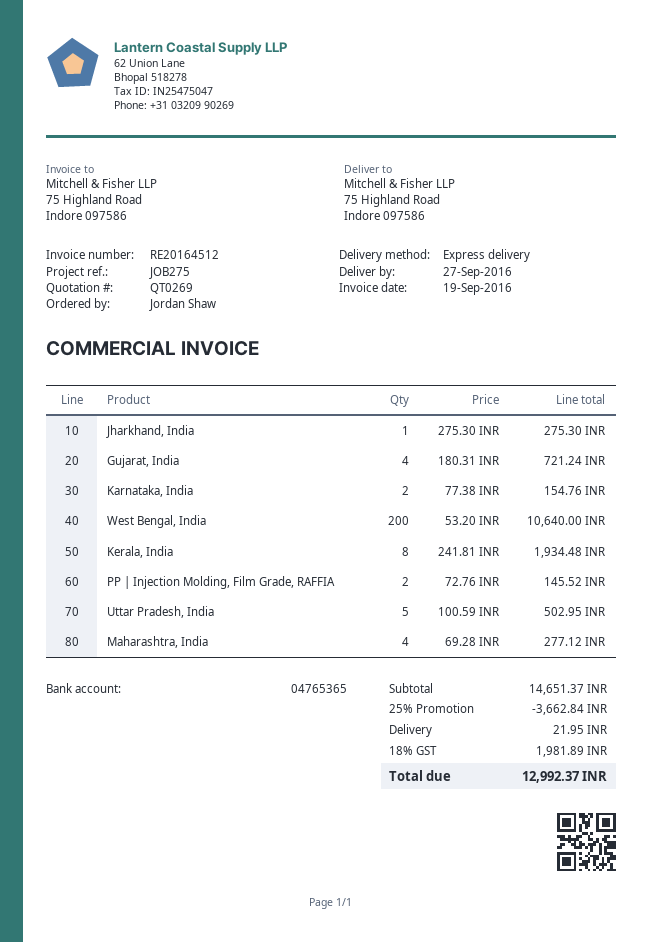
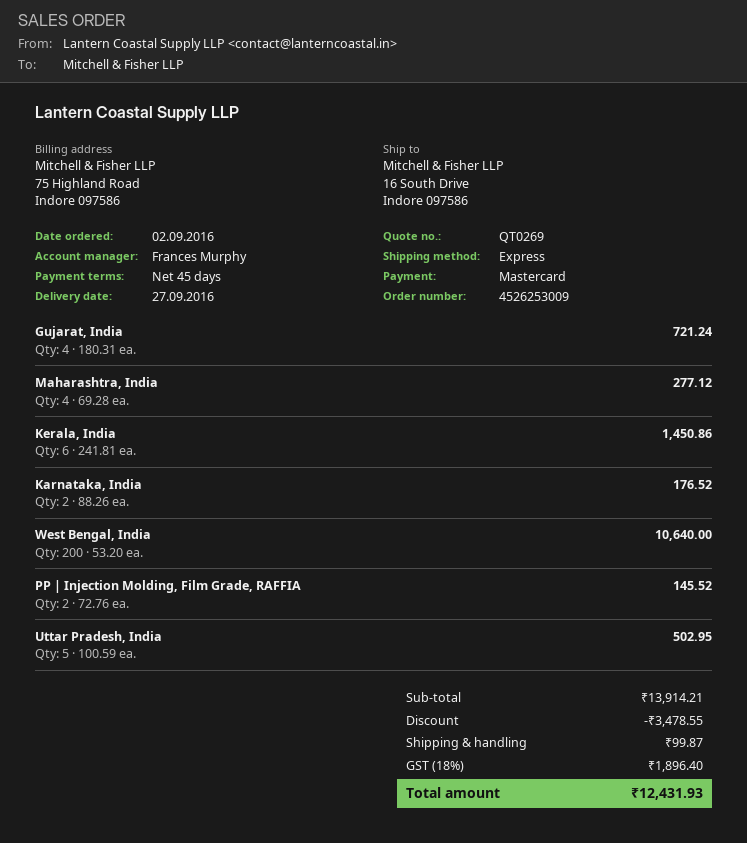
ship to: 75 Highland Road, Indore 097586 -> 16 South Drive, Indore 097586
Jharkhand, India: 1 x 275.30 = 275.30 -> none
Karnataka, India: 2 x 77.38 = 154.76 -> 2 x 88.26 = 176.52
Kerala, India: 8 x 241.81 = 1934.48 -> 6 x 241.81 = 1450.86
subtotal: 14651.37 -> 13914.21
discount: 3662.84 -> 3478.55
shipping: 21.95 -> 99.87
tax: 18% = 1981.89 -> 18% = 1896.40
total: 12992.37 -> 12431.93

